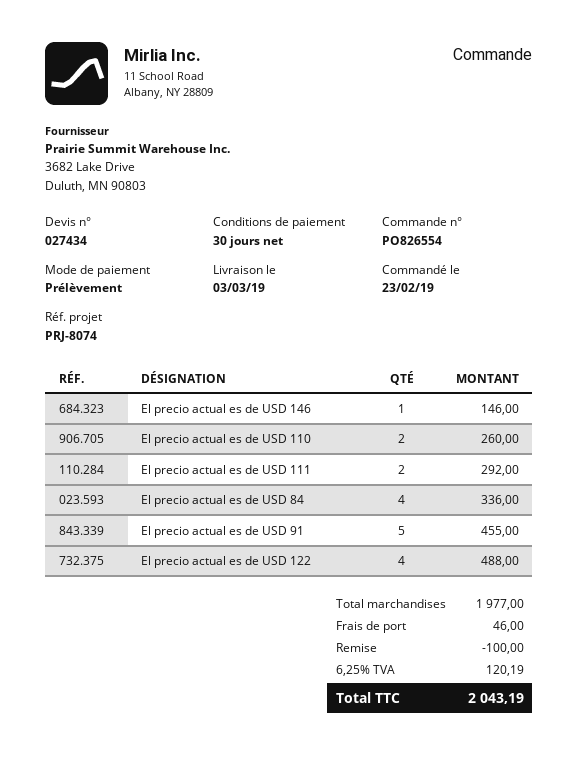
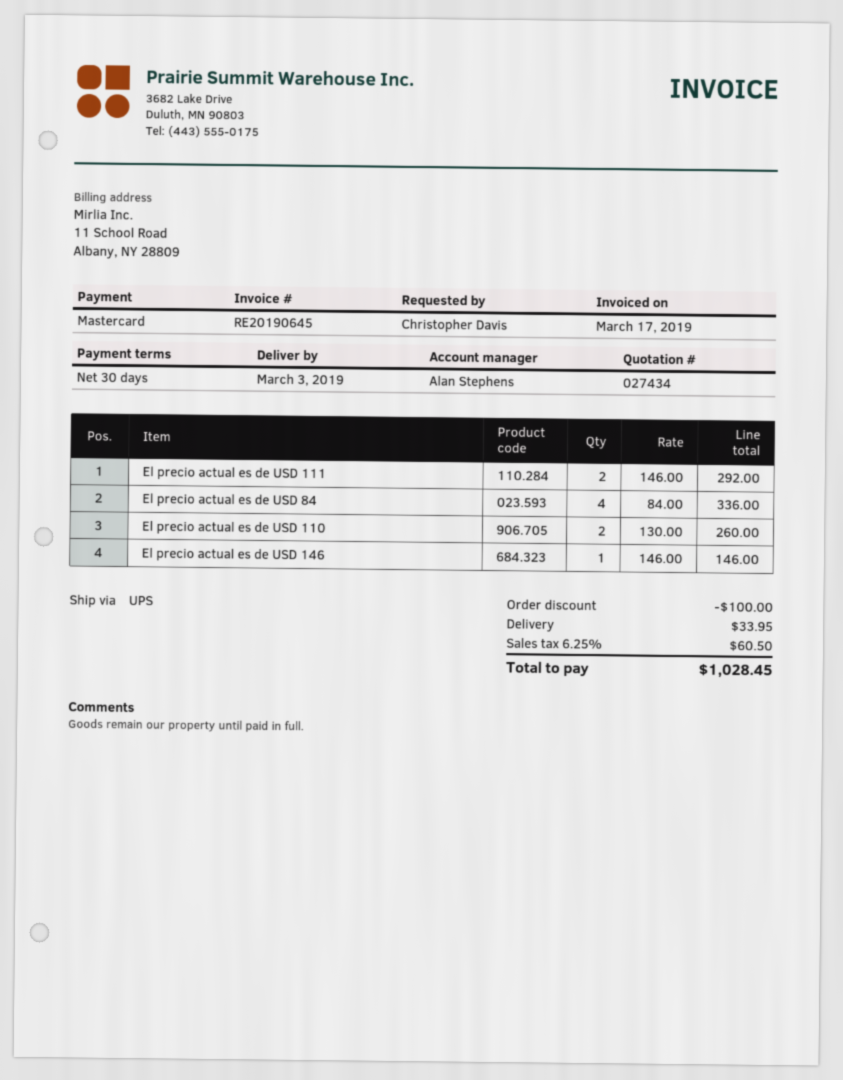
payment method: direct debit -> Mastercard
El precio actual es de USD 91: 5 for 455.00 -> none
El precio actual es de USD 122: 4 for 488.00 -> none
shipping: 46.00 -> 33.95
tax: 6.25% = 120.19 -> 6.25% = 60.50
total: 2043.19 -> 1028.45

